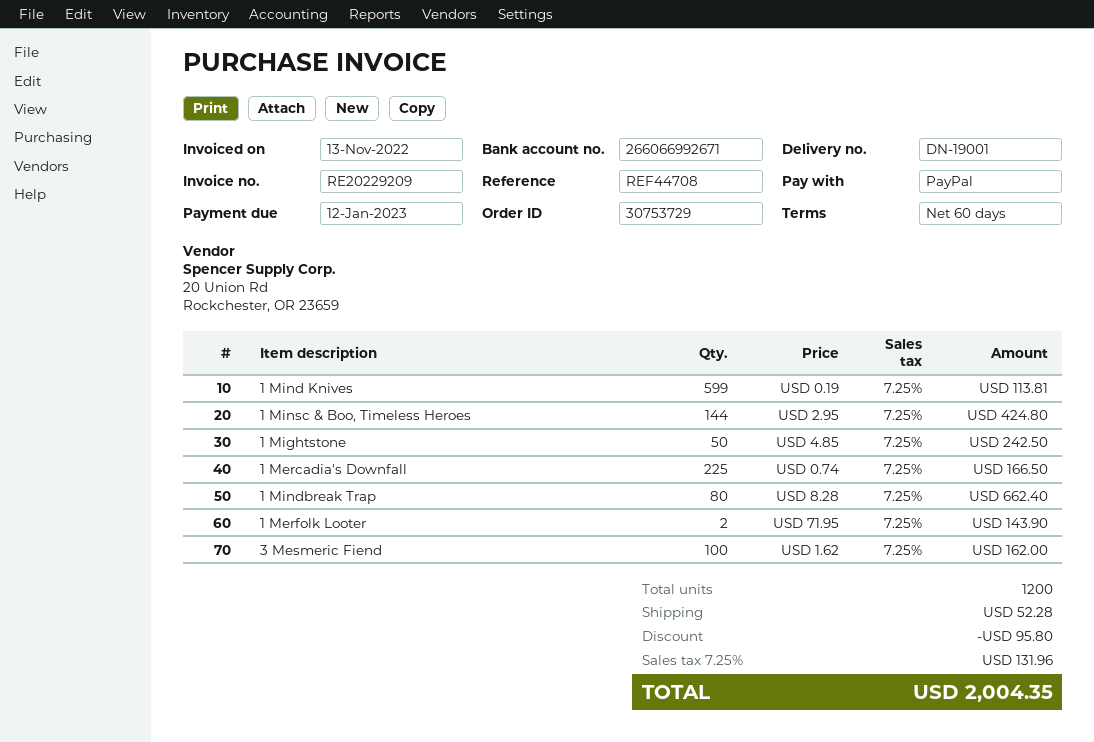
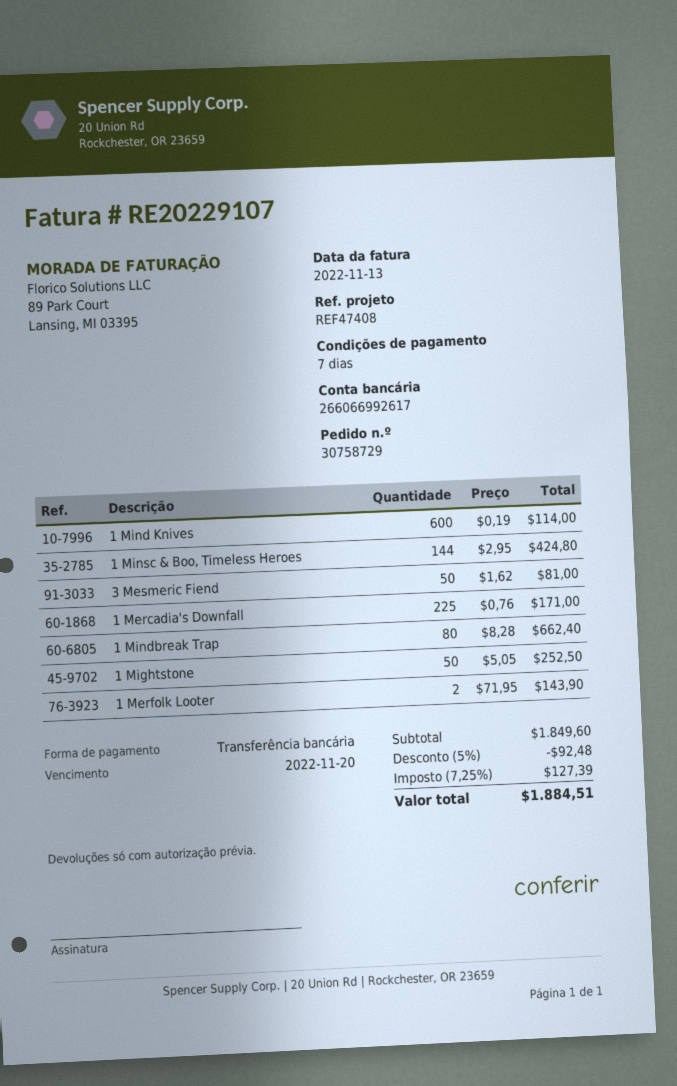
order number: 30753729 -> 30758729
invoice number: RE20229209 -> RE20229107
payment terms: 60 days -> 7 days
due date: 2023-01-12 -> 2022-11-20
reference: REF44708 -> REF47408
payment method: PayPal -> bank transfer
bank account: 266066992671 -> 266066992617
1 Mind Knives: 599 x 0.19 = 113.81 -> 600 x 0.19 = 114.00
1 Mightstone: 50 x 4.85 = 242.50 -> 50 x 5.05 = 252.50
1 Mercadia's Downfall: 225 x 0.74 = 166.50 -> 225 x 0.76 = 171.00
3 Mesmeric Fiend: 100 x 1.62 = 162.00 -> 50 x 1.62 = 81.00
discount: 95.80 -> 92.48
shipping: 52.28 -> none
tax: 7.25% = 131.96 -> 7.25% = 127.39
total: 2004.35 -> 1884.51

